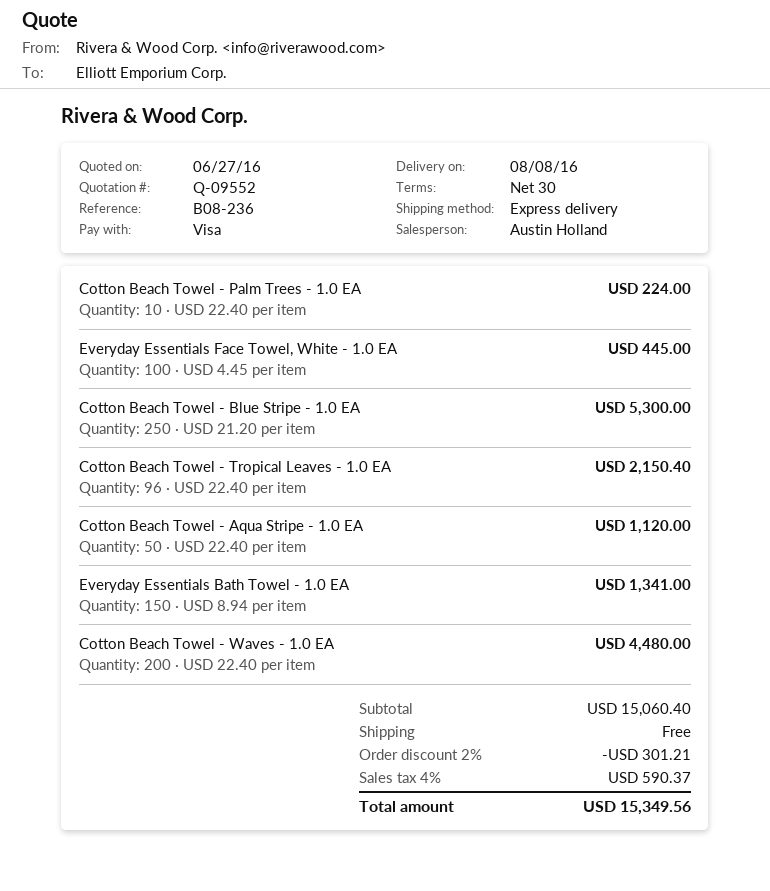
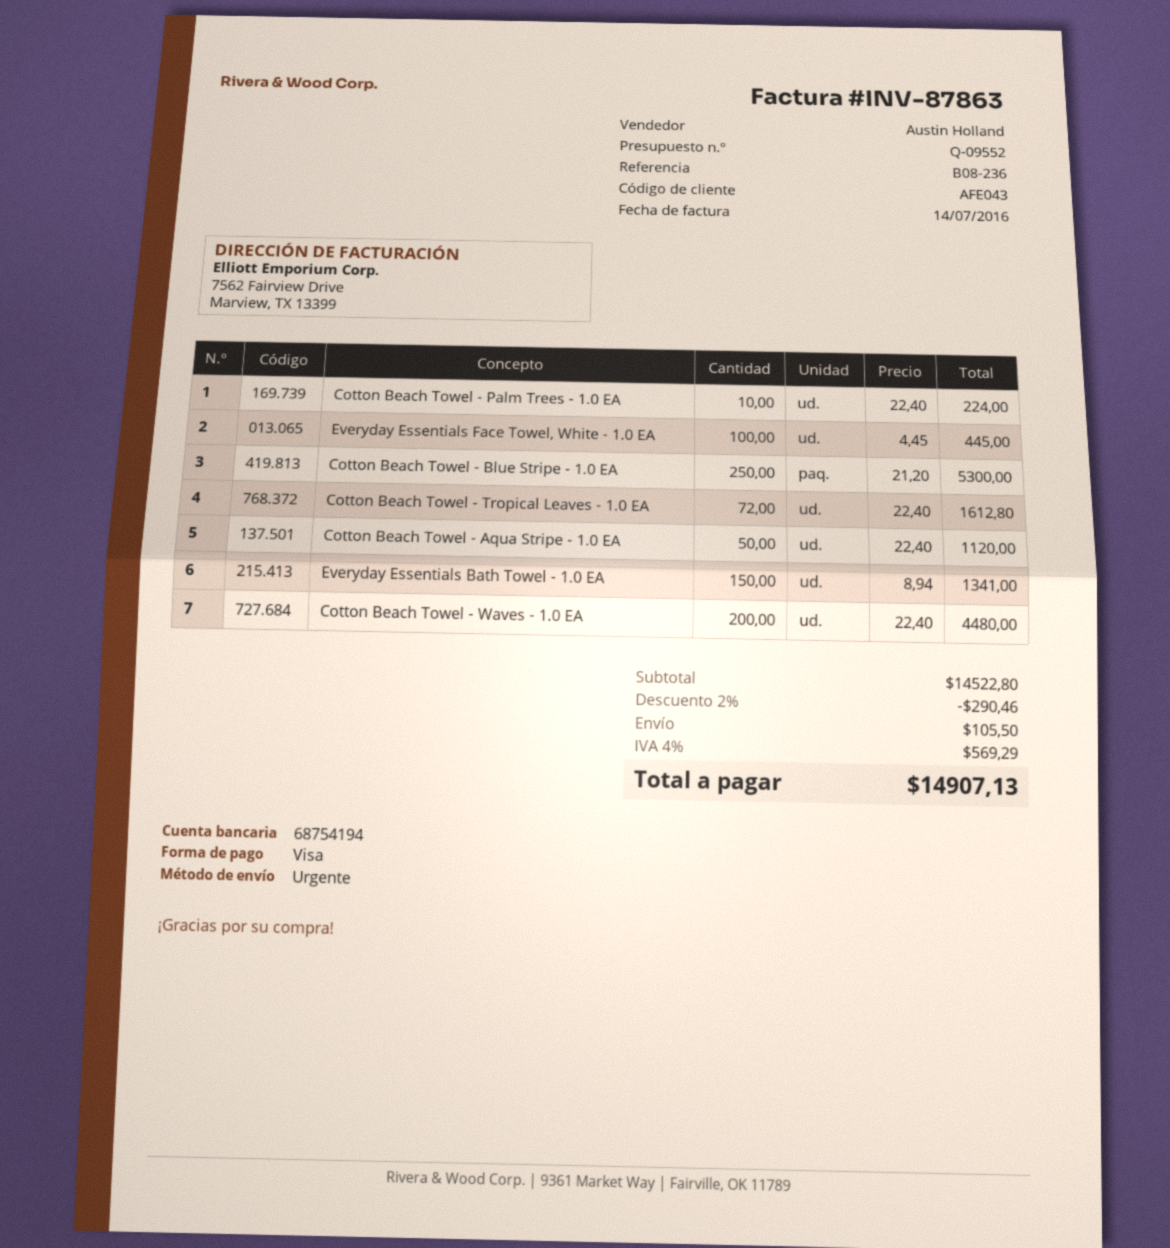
Cotton Beach Towel - Tropical Leaves - 1.0 EA: 96 x 22.40 = 2150.40 -> 72 x 22.40 = 1612.80
subtotal: 15060.40 -> 14522.80
discount: 2% = 301.21 -> 2% = 290.46
shipping: 0.00 -> 105.50
tax: 4% = 590.37 -> 4% = 569.29
total: 15349.56 -> 14907.13

